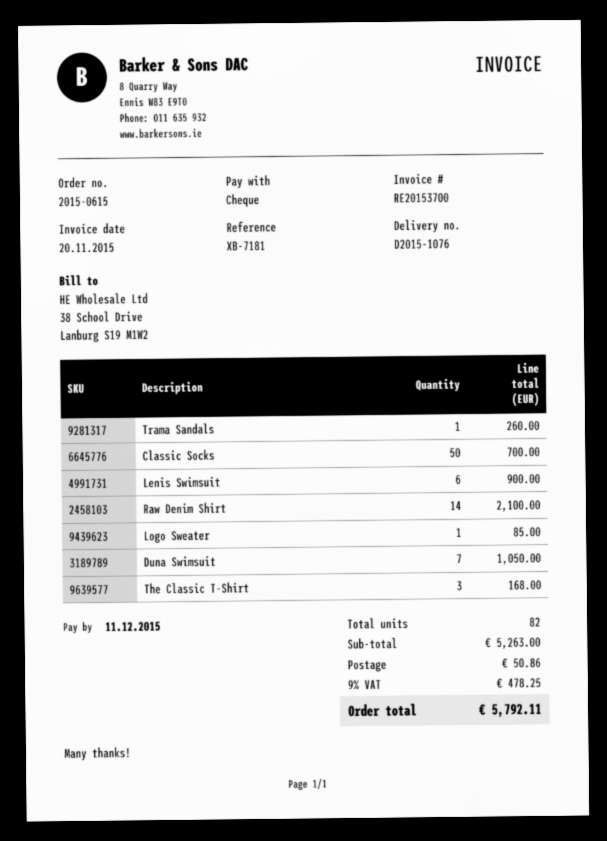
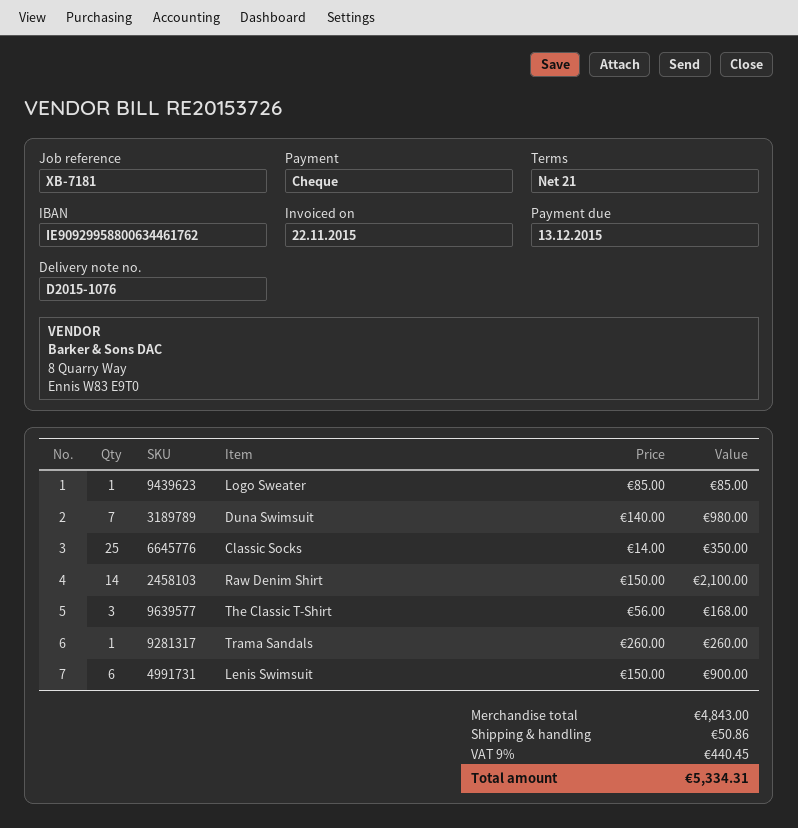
invoice number: RE20153700 -> RE20153726
invoice date: 2015-11-20 -> 2015-11-22
due date: 2015-12-11 -> 2015-12-13
Classic Socks: 50 for 700.00 -> 25 for 350.00
Duna Swimsuit: 7 for 1050.00 -> 7 for 980.00
subtotal: 5263.00 -> 4843.00
tax: 9% = 478.25 -> 9% = 440.45
total: 5792.11 -> 5334.31

